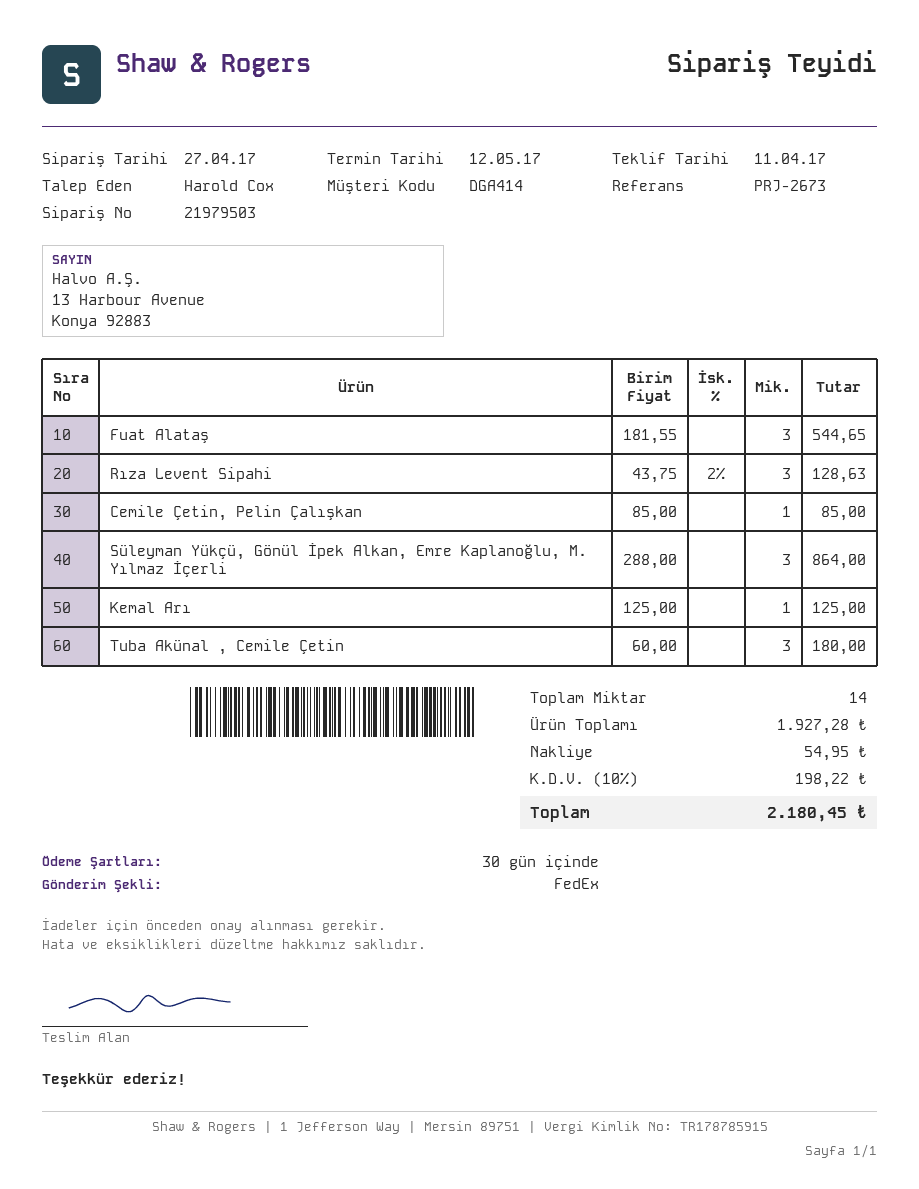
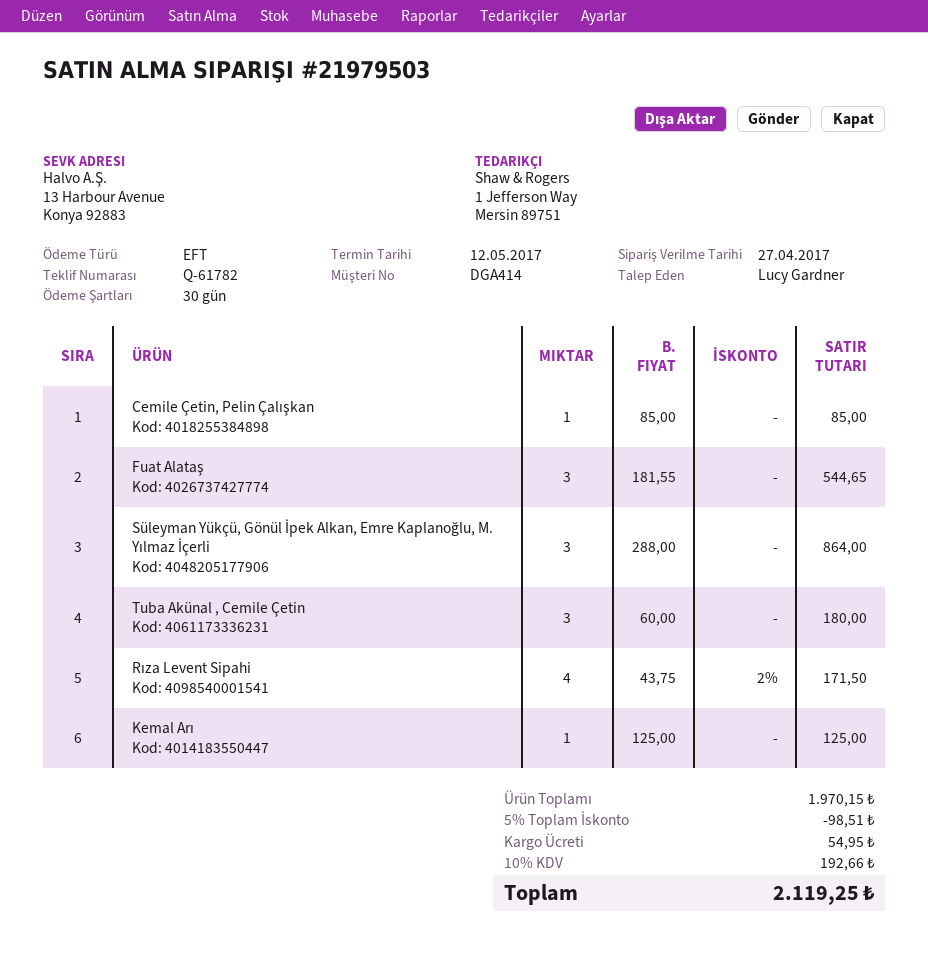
ordered by: Harold Cox -> Lucy Gardner
Rıza Levent Sipahi: 3 x 43.75 - 2% = 128.63 -> 4 x 43.75 - 2% = 171.50
subtotal: 1927.28 -> 1970.15
discount: none -> 5% = 98.51
tax: 10% = 198.22 -> 10% = 192.66
total: 2180.45 -> 2119.25

